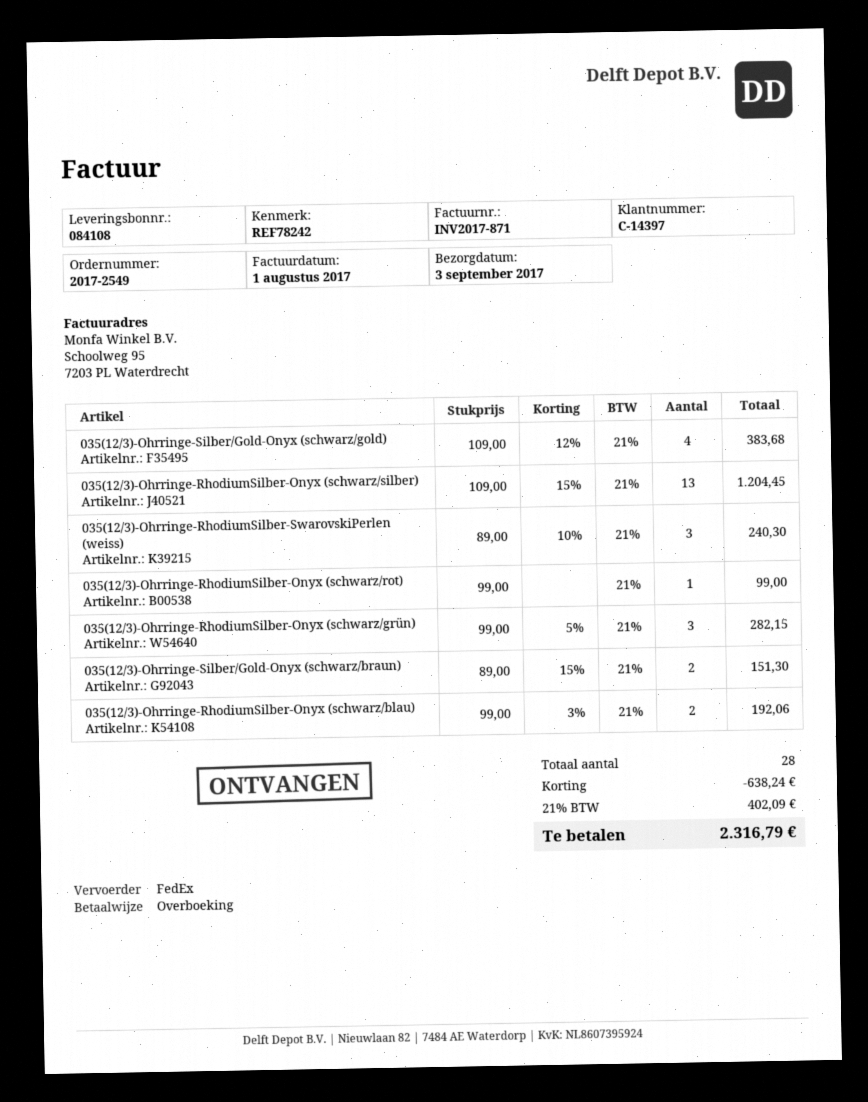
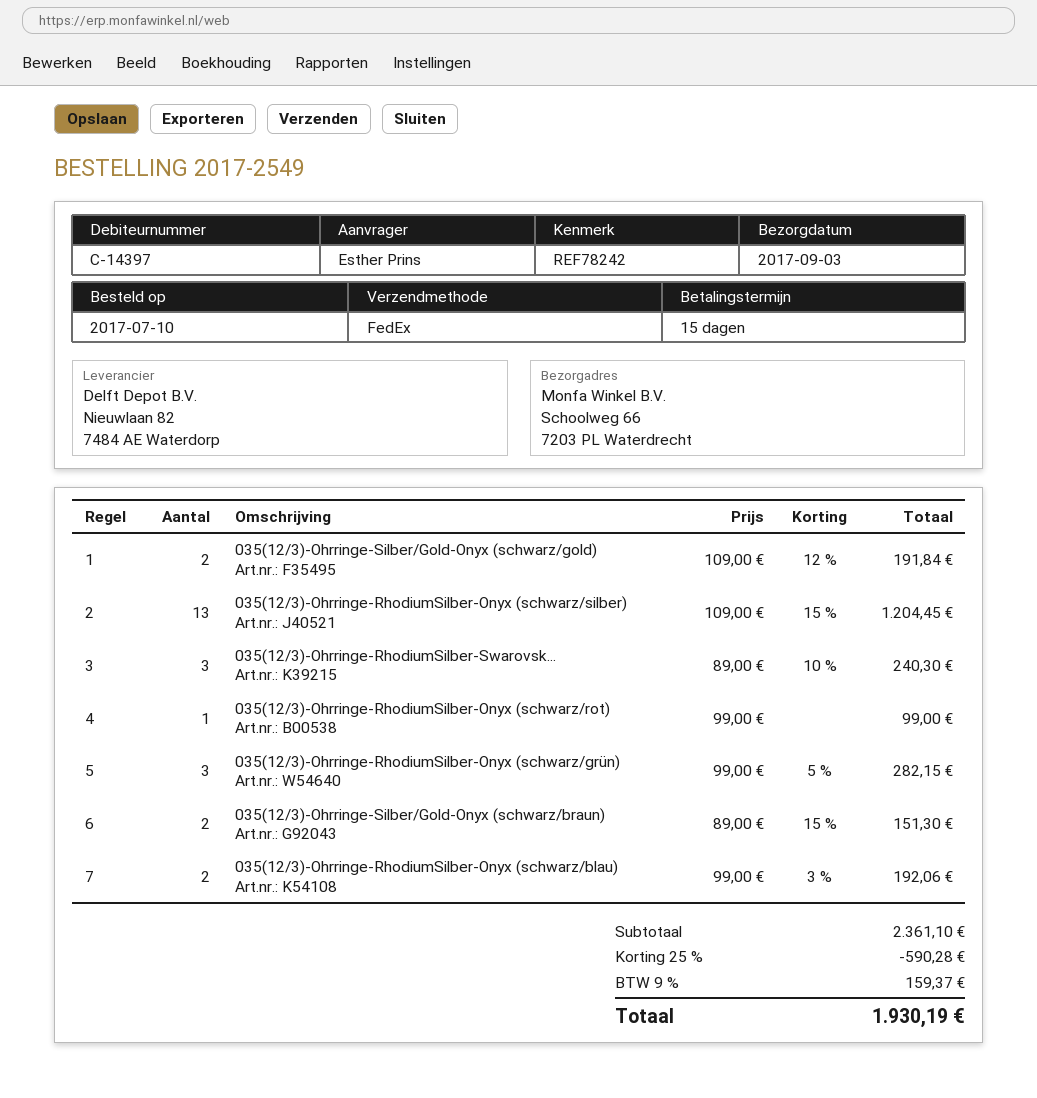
035(12/3)-Ohrringe-Silber/Gold-Onyx (schwarz/gold): 4 x 109.00 - 12% = 383.68 -> 2 x 109.00 - 12% = 191.84
discount: 638.24 -> 590.28
tax: 21% = 402.09 -> 9% = 159.37
total: 2316.79 -> 1930.19

